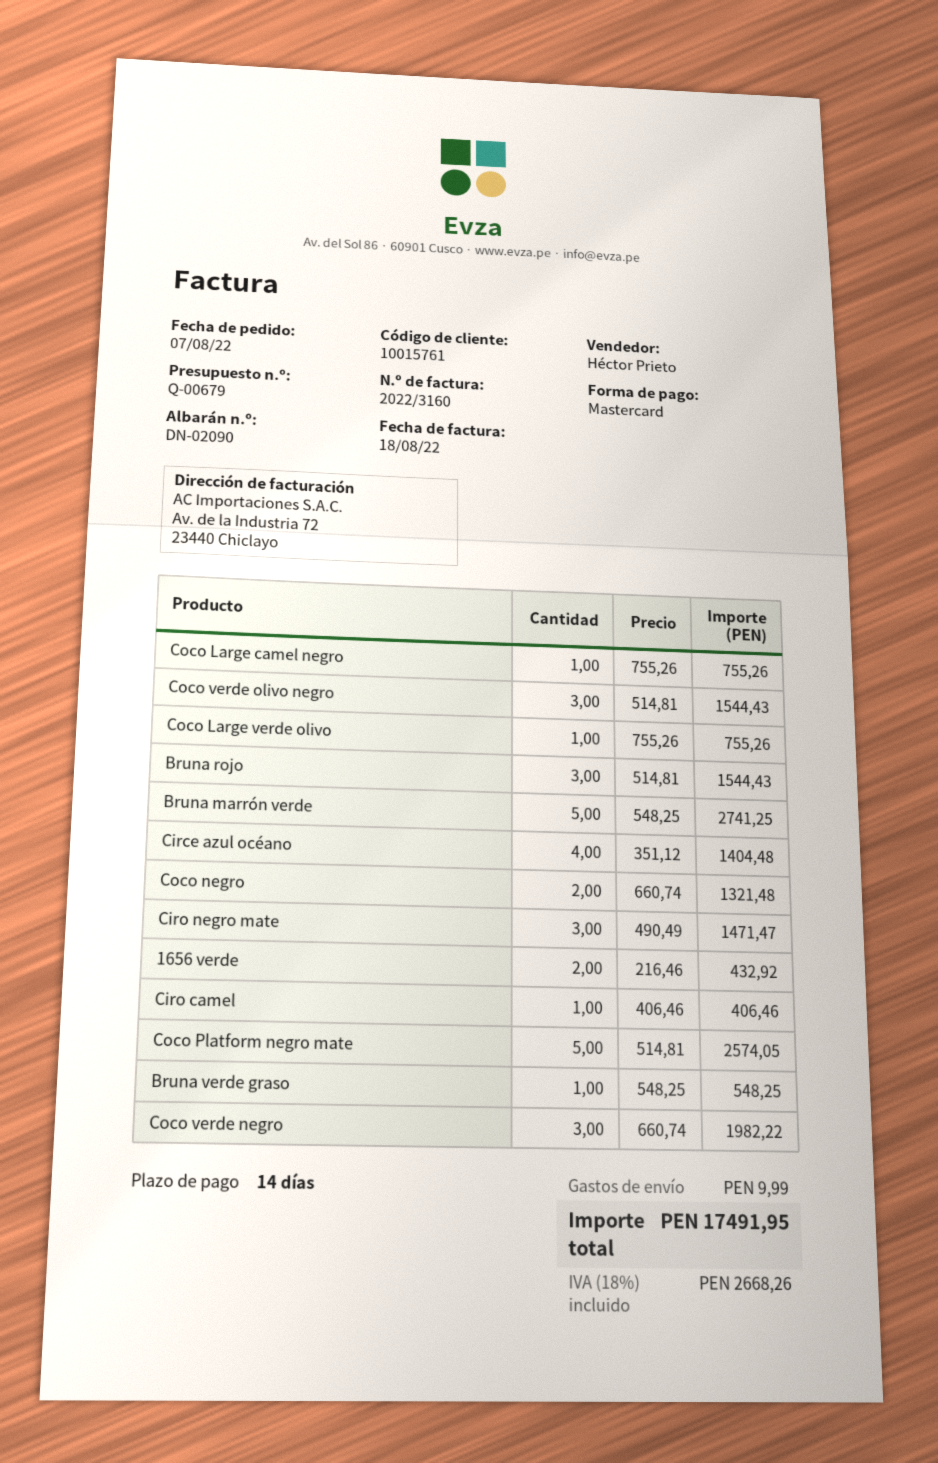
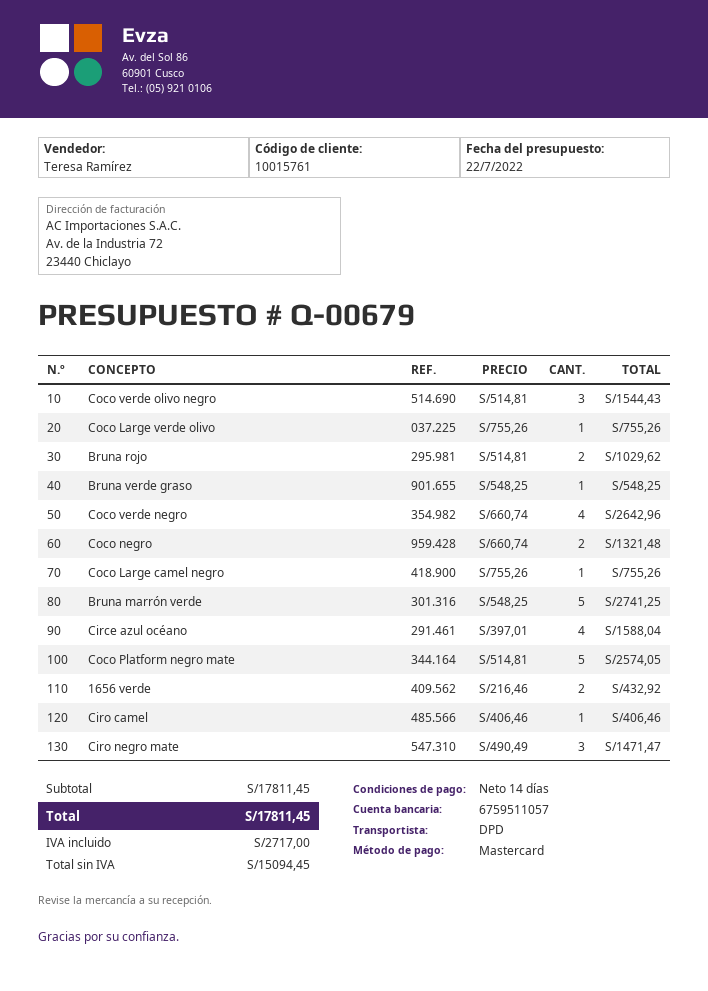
sales rep: Héctor Prieto -> Teresa Ramírez
Bruna rojo: 3 x 514.81 = 1544.43 -> 2 x 514.81 = 1029.62
Circe azul océano: 4 x 351.12 = 1404.48 -> 4 x 397.01 = 1588.04
Coco verde negro: 3 x 660.74 = 1982.22 -> 4 x 660.74 = 2642.96
shipping: 9.99 -> none
tax: 2668.26 -> 2717.00
total: 17491.95 -> 17811.45

